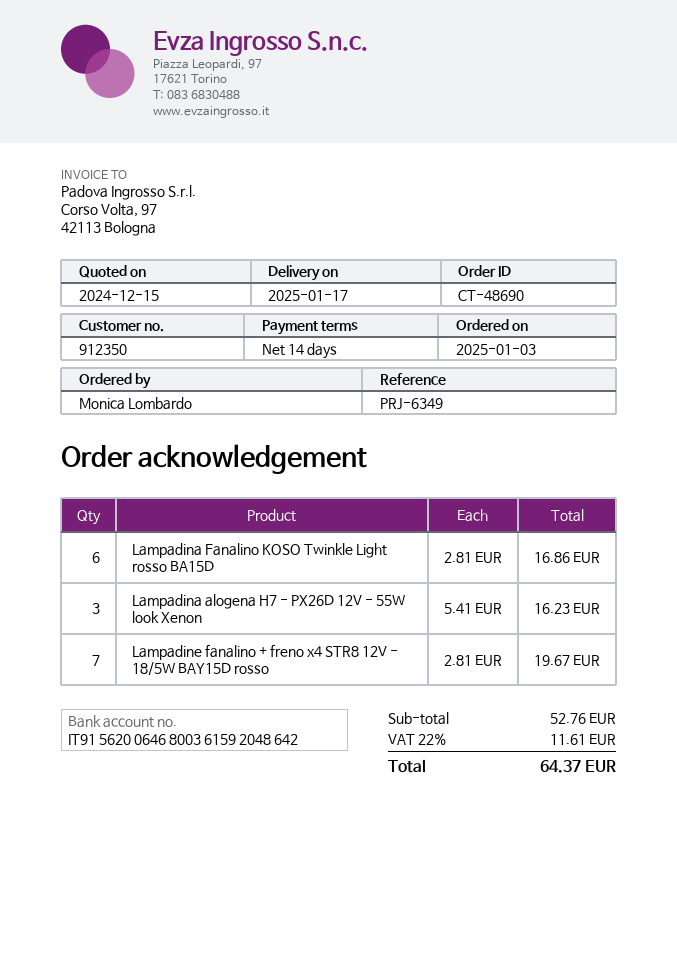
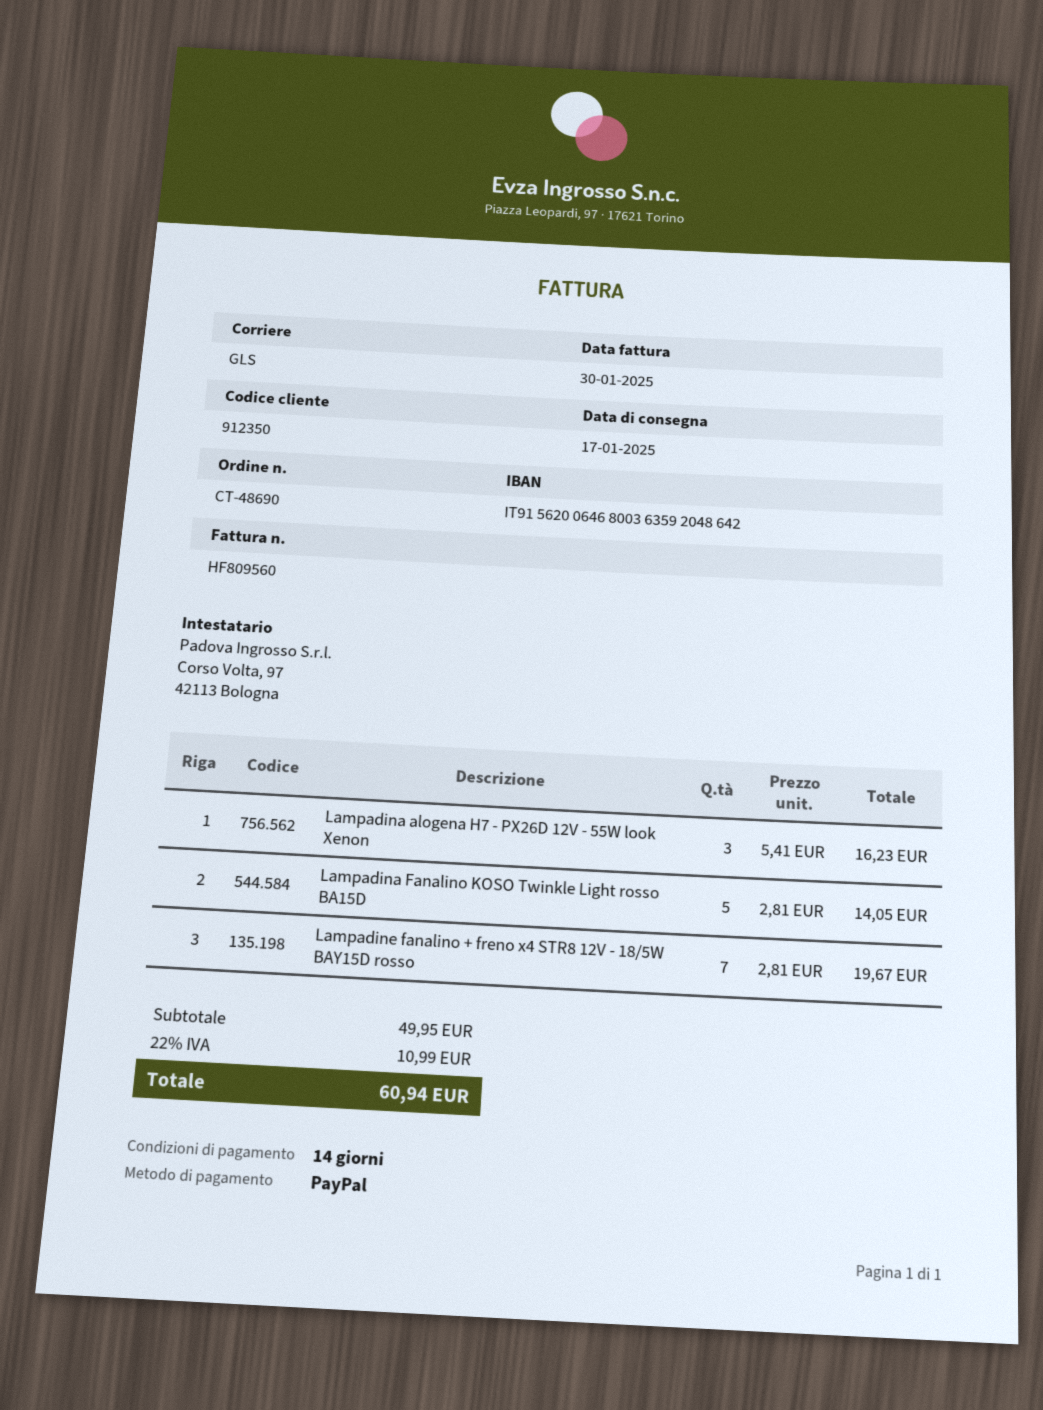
bank account: IT9156200646800361592048642 -> IT9156200646800363592048642
Lampadina Fanalino KOSO Twinkle Light rosso BA15D: 6 x 2.81 = 16.86 -> 5 x 2.81 = 14.05
subtotal: 52.76 -> 49.95
tax: 22% = 11.61 -> 22% = 10.99
total: 64.37 -> 60.94

